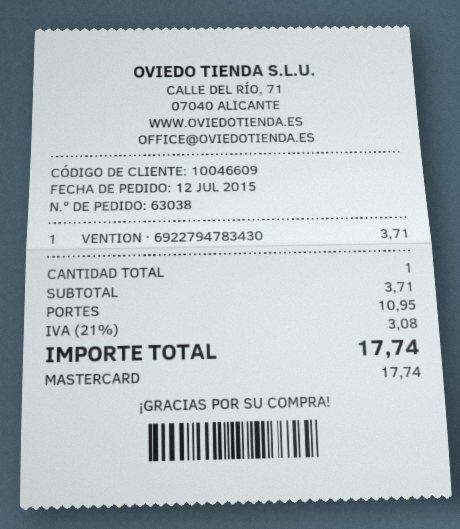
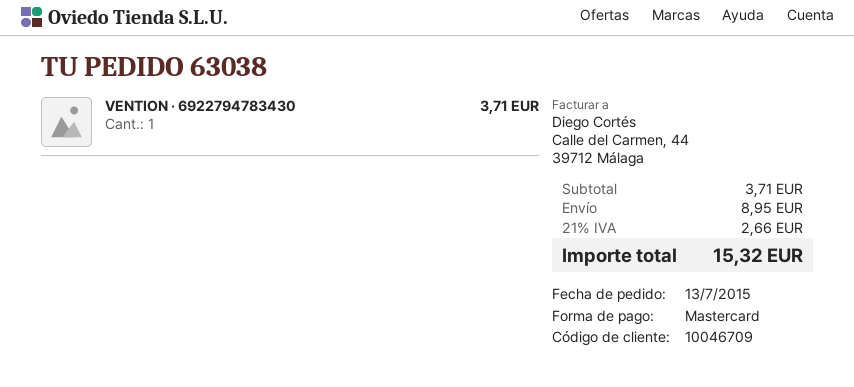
order date: 2015-07-12 -> 2015-07-13
customer number: 10046609 -> 10046709
shipping: 10.95 -> 8.95
tax: 21% = 3.08 -> 21% = 2.66
total: 17.74 -> 15.32

